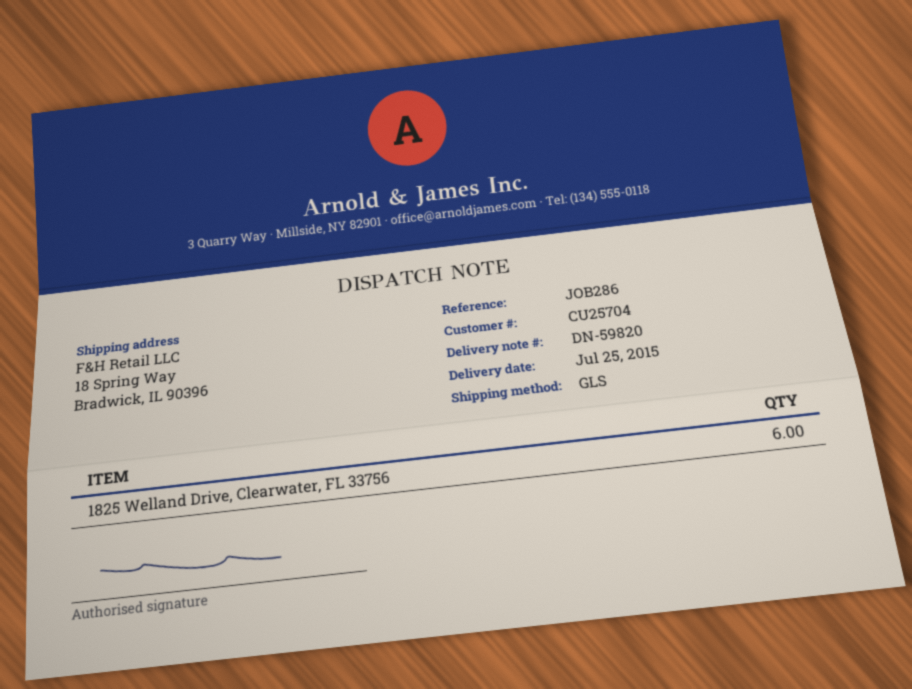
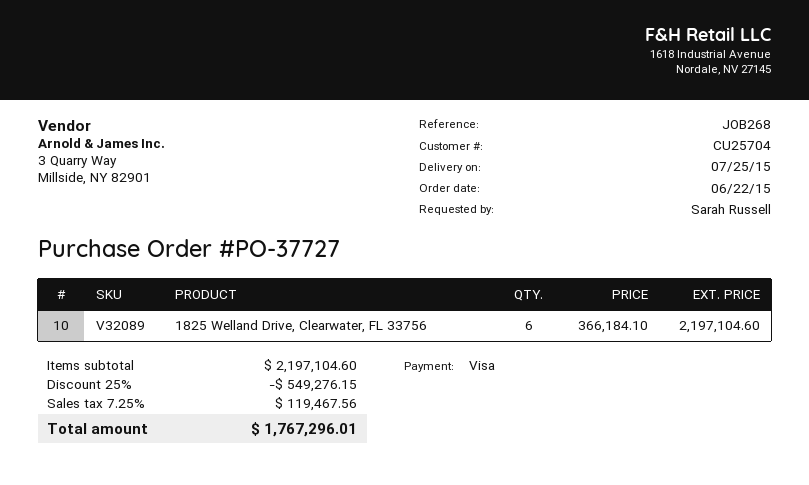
reference: JOB286 -> JOB268

